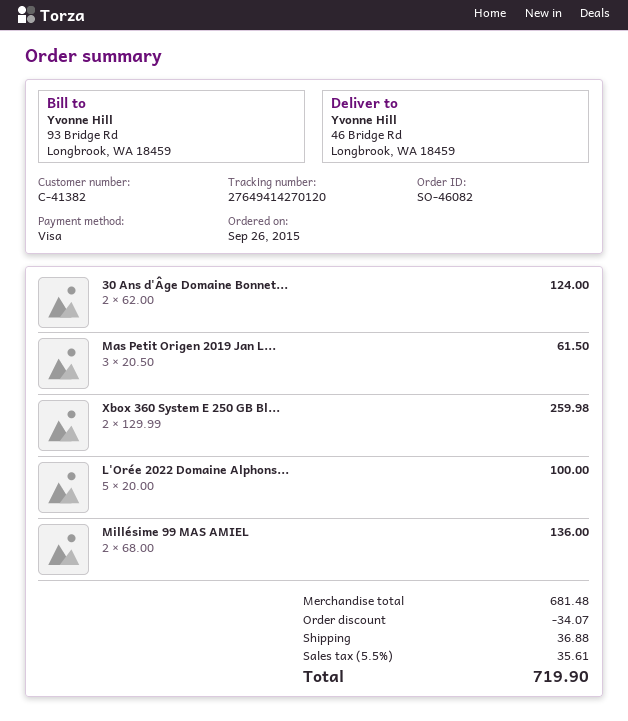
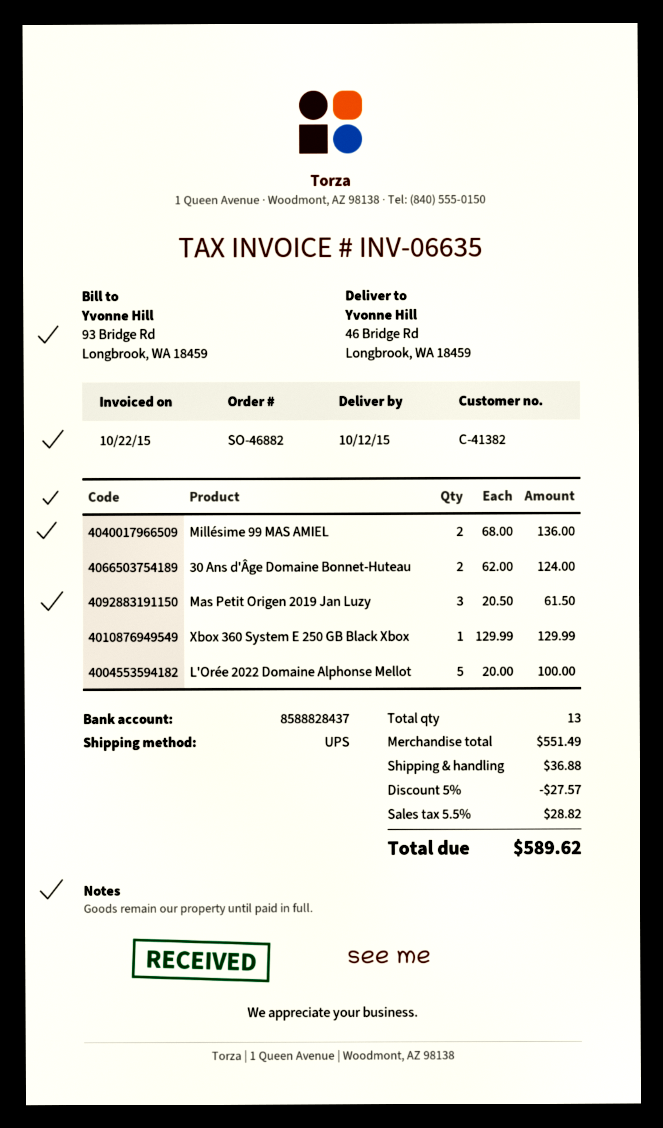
order number: SO-46082 -> SO-46882
Xbox 360 System E 250 GB Bl...: 2 x 129.99 = 259.98 -> 1 x 129.99 = 129.99
subtotal: 681.48 -> 551.49
discount: 34.07 -> 27.57
tax: 5.5% = 35.61 -> 5.5% = 28.82
total: 719.90 -> 589.62

